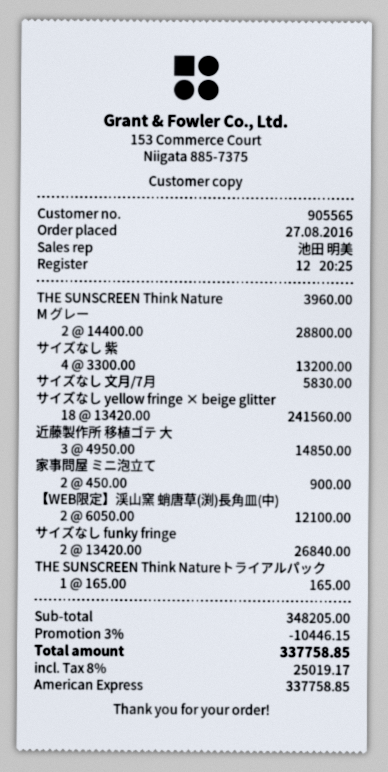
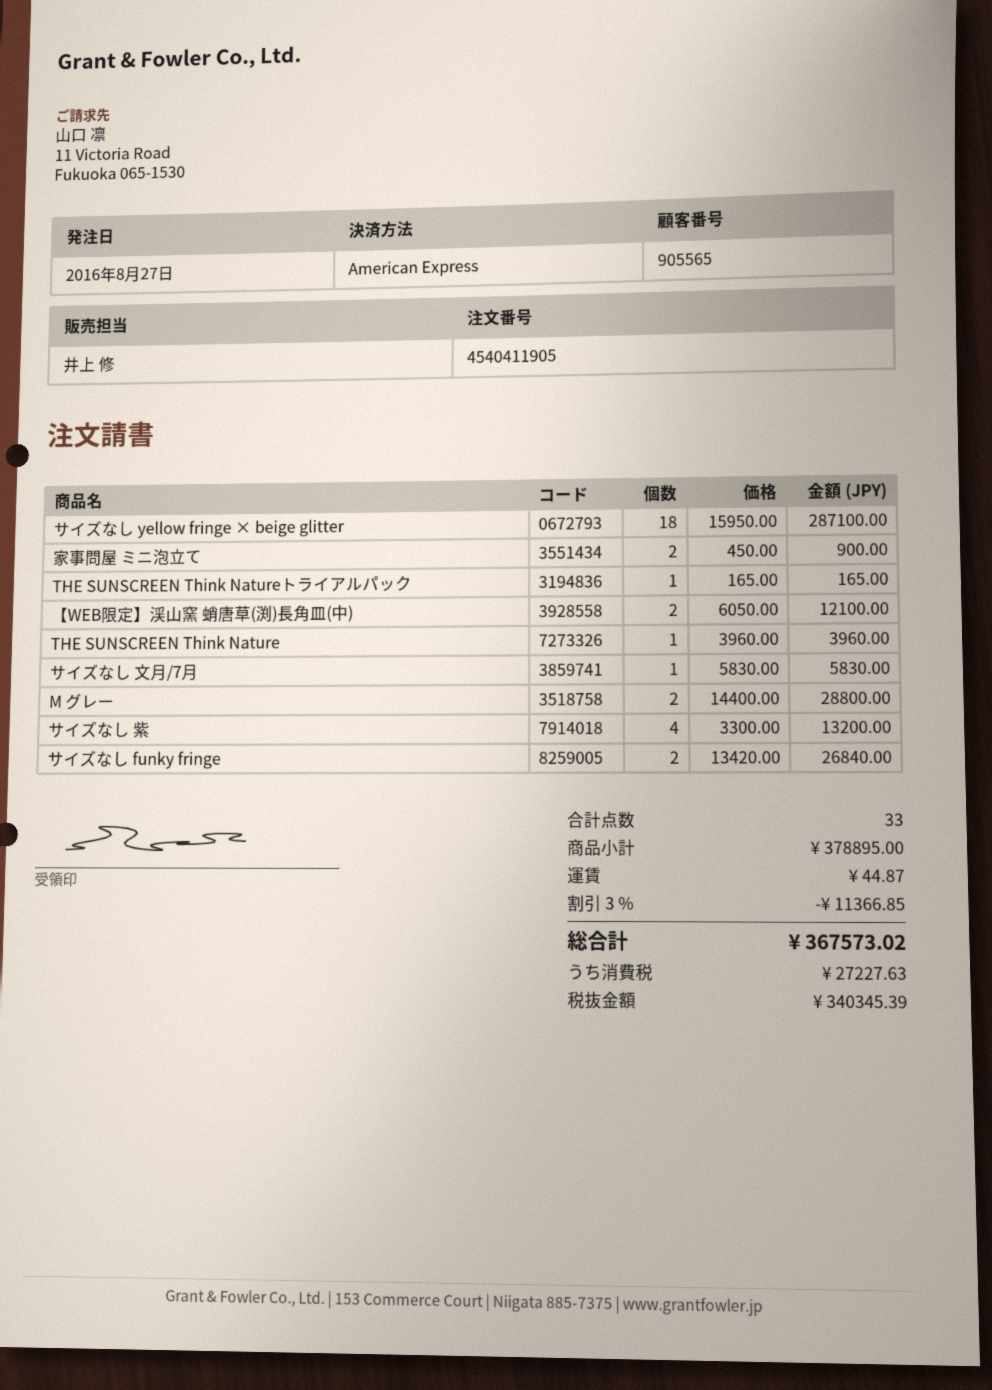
sales rep: 池田 明美 -> 井上 修
サイズなし yellow fringe × beige glitter: 18 x 13420.00 = 241560.00 -> 18 x 15950.00 = 287100.00
近藤製作所 移植ゴテ 大: 3 x 4950.00 = 14850.00 -> none
subtotal: 348205.00 -> 378895.00
discount: 3% = 10446.15 -> 3% = 11366.85
shipping: none -> 44.87
tax: 25019.17 -> 27227.63
total: 337758.85 -> 367573.02

